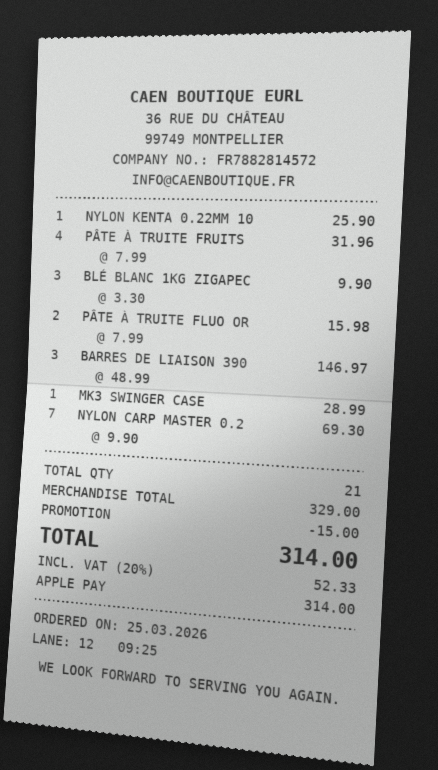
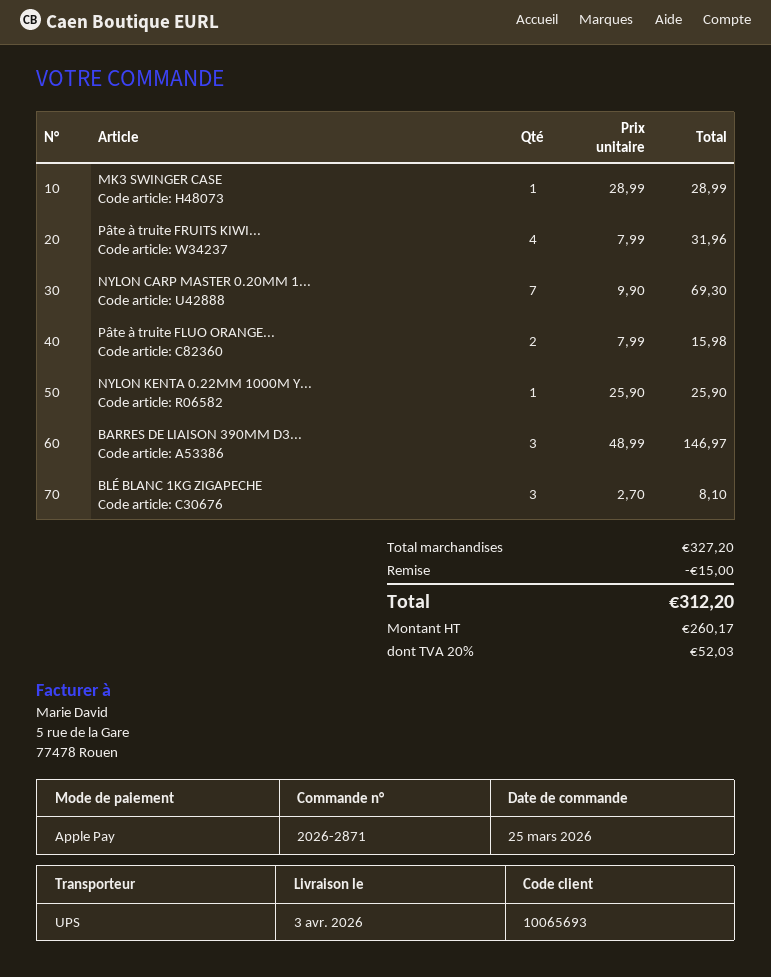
BLÉ BLANC 1KG ZIGAPEC: 3 x 3.30 = 9.90 -> 3 x 2.70 = 8.10
subtotal: 329.00 -> 327.20
tax: 20% = 52.33 -> 20% = 52.03
total: 314.00 -> 312.20

